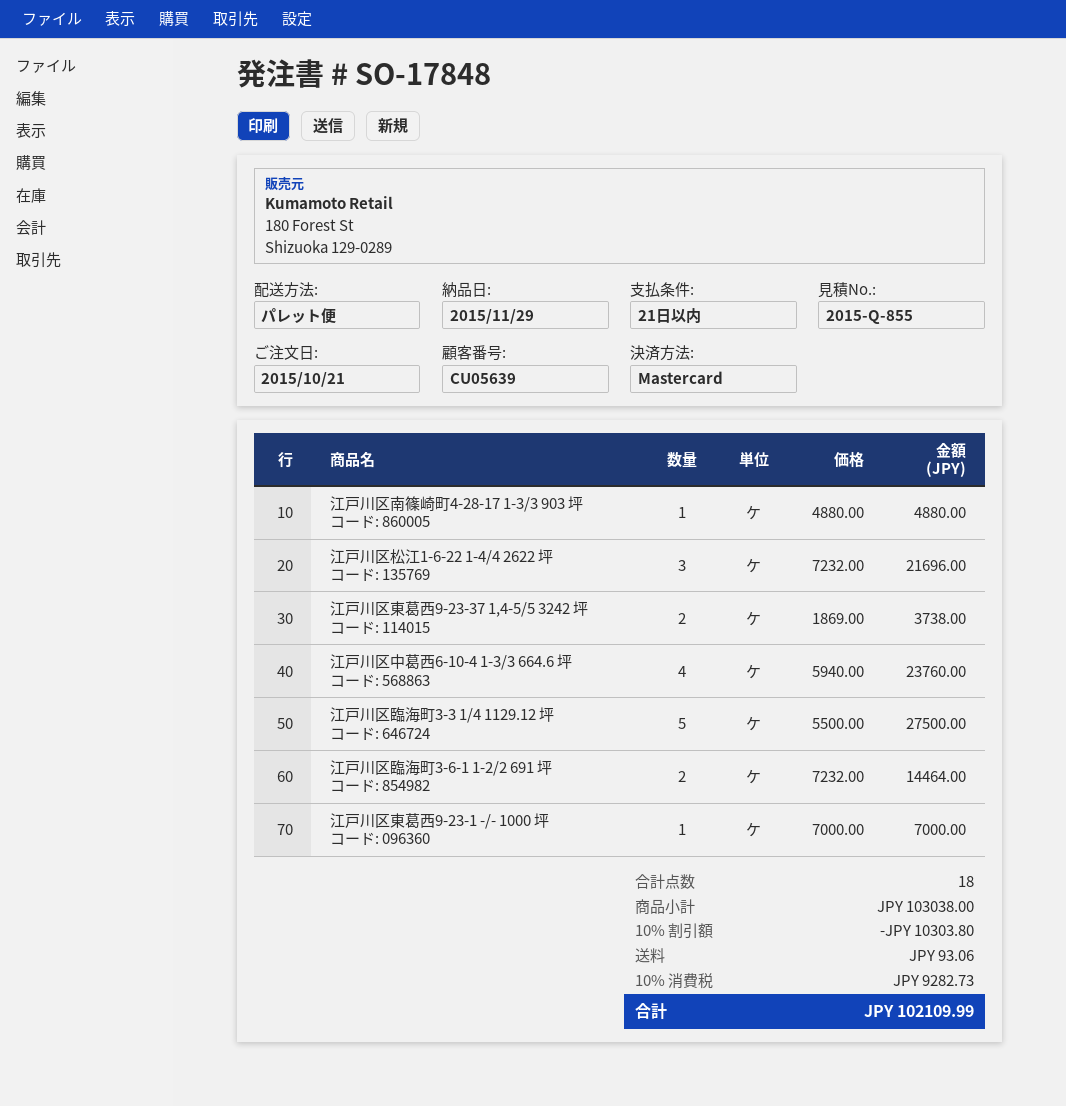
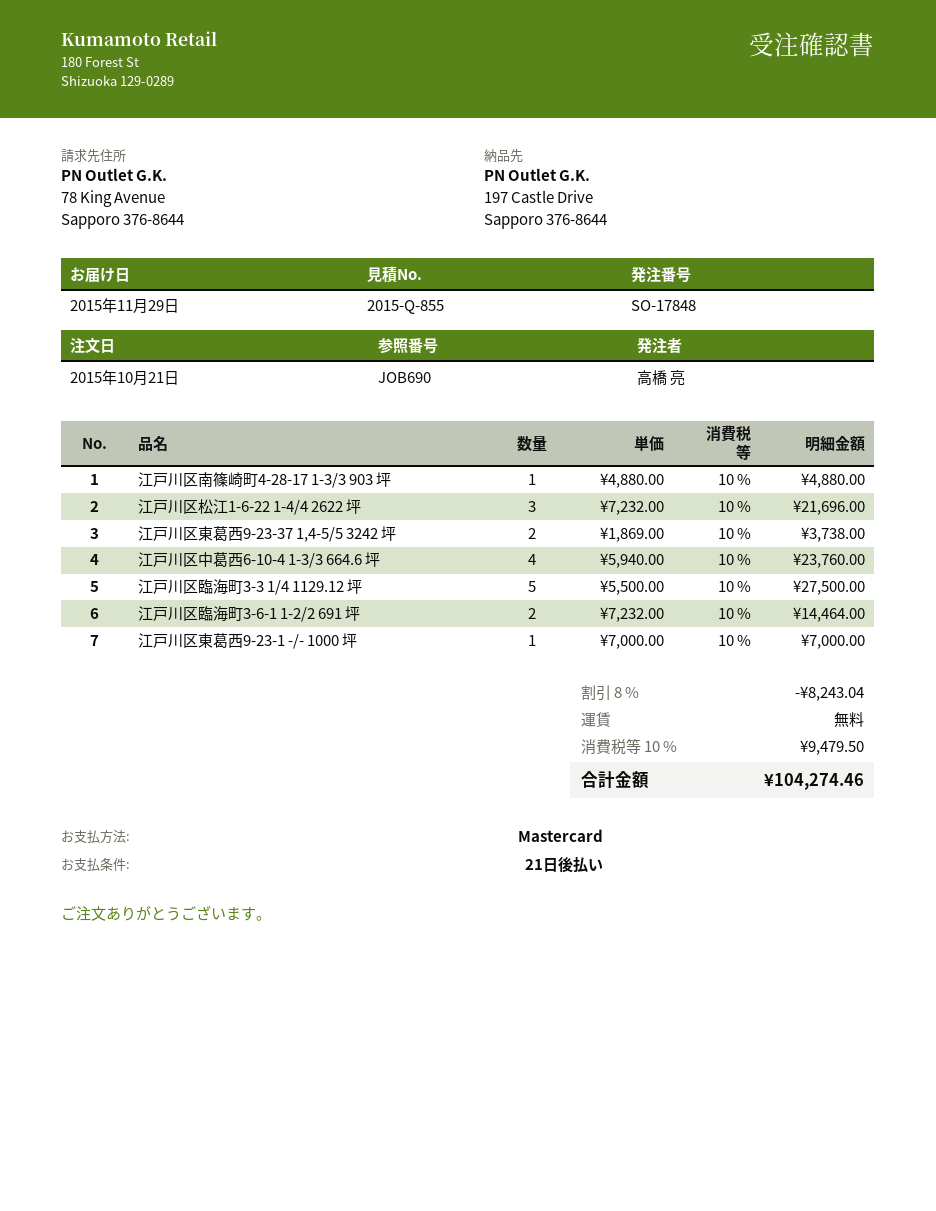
discount: 10% = 10303.80 -> 8% = 8243.04
shipping: 93.06 -> 0.00
tax: 10% = 9282.73 -> 10% = 9479.50
total: 102109.99 -> 104274.46

